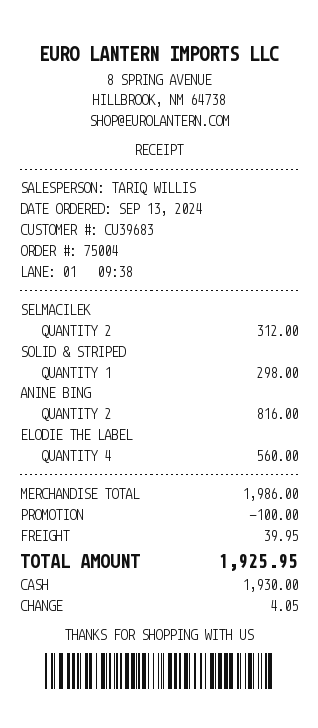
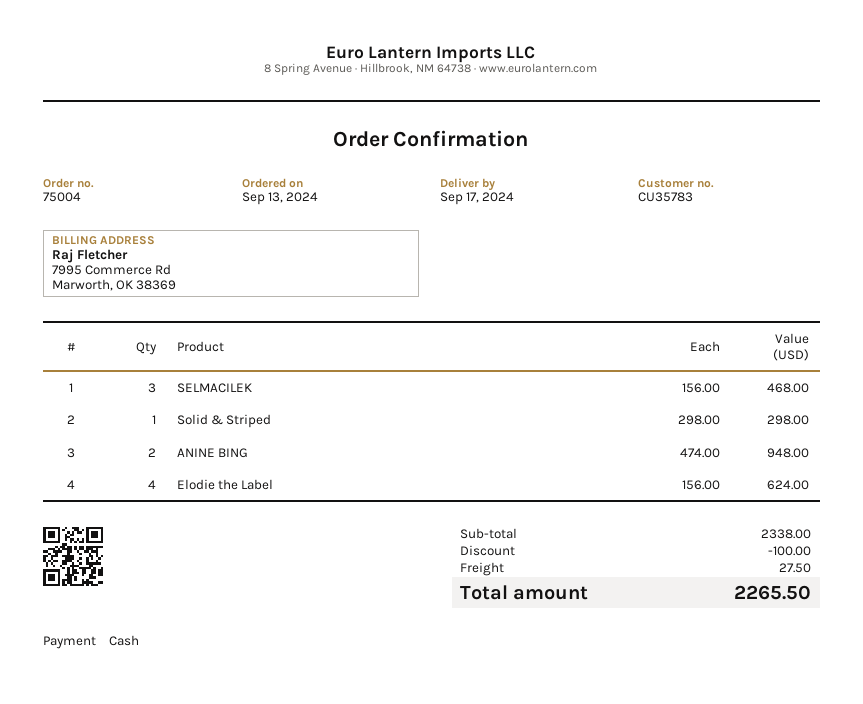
customer number: CU39683 -> CU35783
SELMACILEK: 2 for 312.00 -> 3 for 468.00
ANINE BING: 2 for 816.00 -> 2 for 948.00
ELODIE THE LABEL: 4 for 560.00 -> 4 for 624.00
subtotal: 1986.00 -> 2338.00
shipping: 39.95 -> 27.50
total: 1925.95 -> 2265.50

